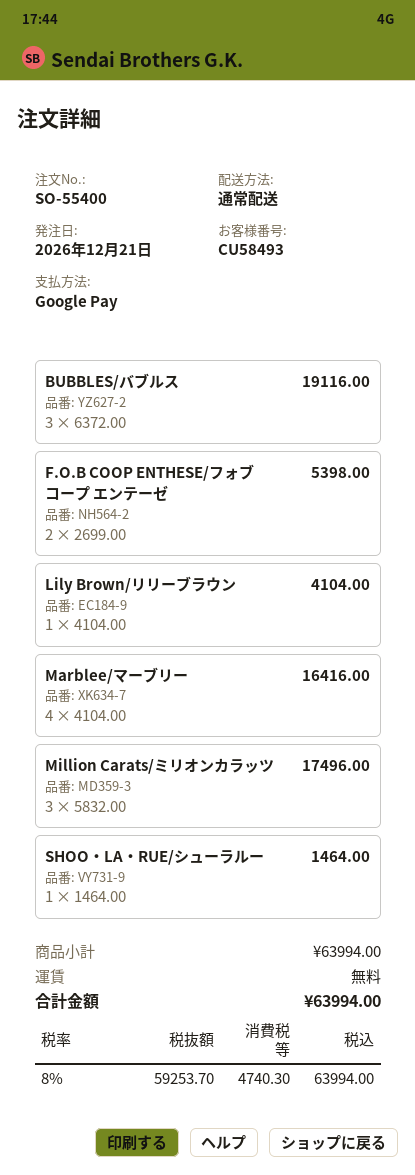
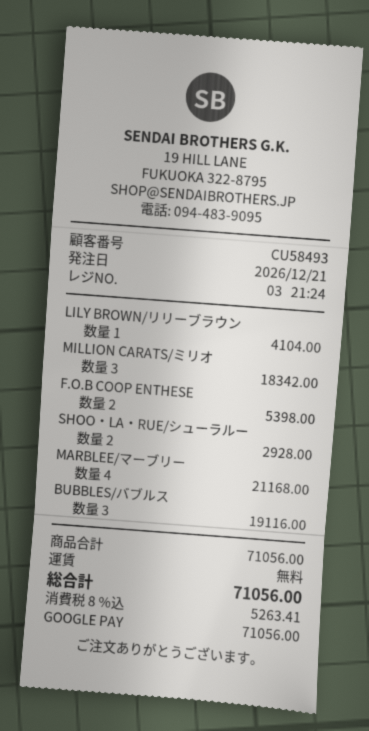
Marblee/マーブリー: 4 for 16416.00 -> 4 for 21168.00
Million Carats/ミリオンカラッツ: 3 for 17496.00 -> 3 for 18342.00
SHOO・LA・RUE/シューラルー: 1 for 1464.00 -> 2 for 2928.00
subtotal: 63994.00 -> 71056.00
tax: 8% = 4740.30 -> 8% = 5263.41
total: 63994.00 -> 71056.00

